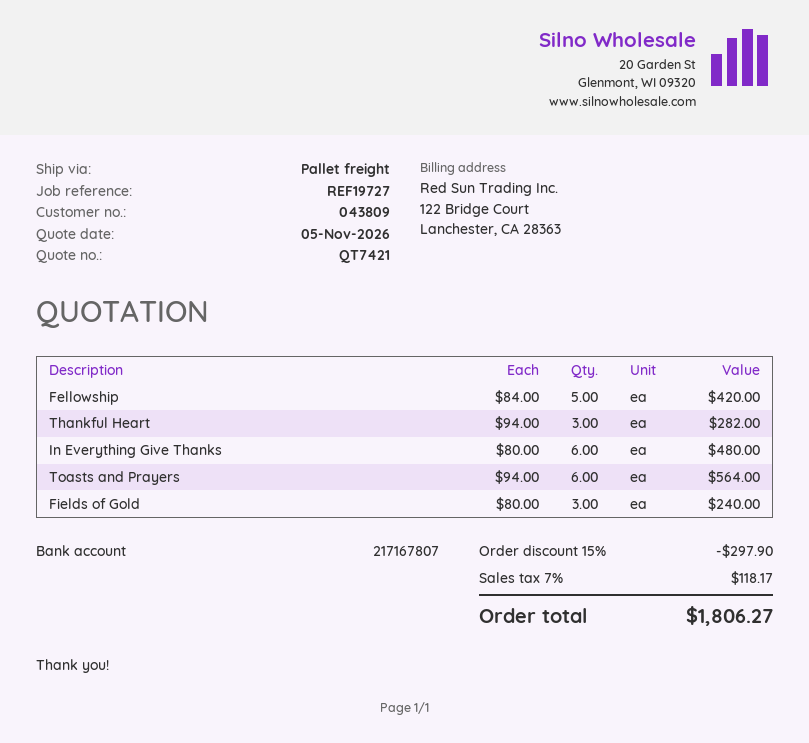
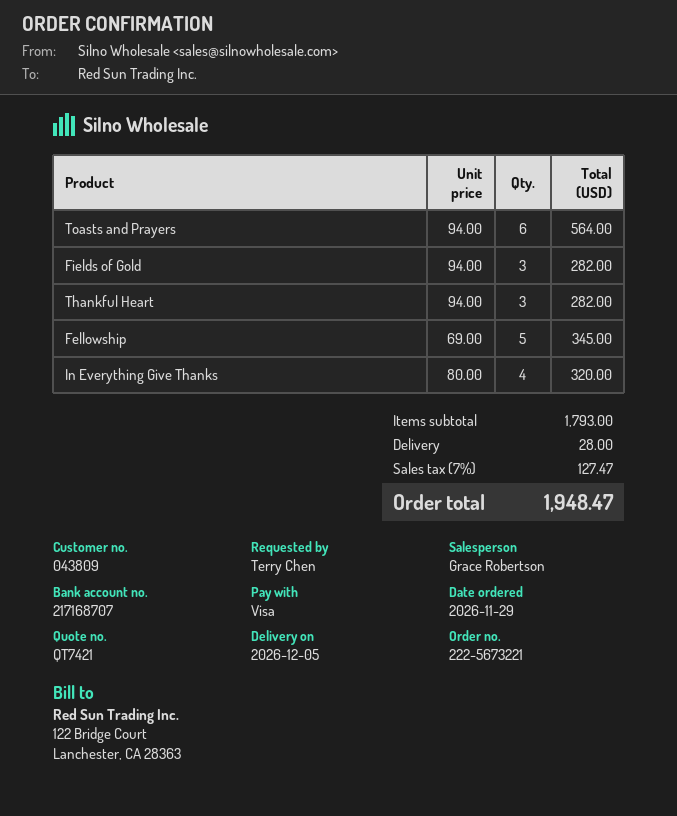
bank account: 217167807 -> 217168707
Fellowship: 5 x 84.00 = 420.00 -> 5 x 69.00 = 345.00
In Everything Give Thanks: 6 x 80.00 = 480.00 -> 4 x 80.00 = 320.00
Fields of Gold: 3 x 80.00 = 240.00 -> 3 x 94.00 = 282.00
discount: 15% = 297.90 -> none
shipping: none -> 28.00
tax: 7% = 118.17 -> 7% = 127.47
total: 1806.27 -> 1948.47

